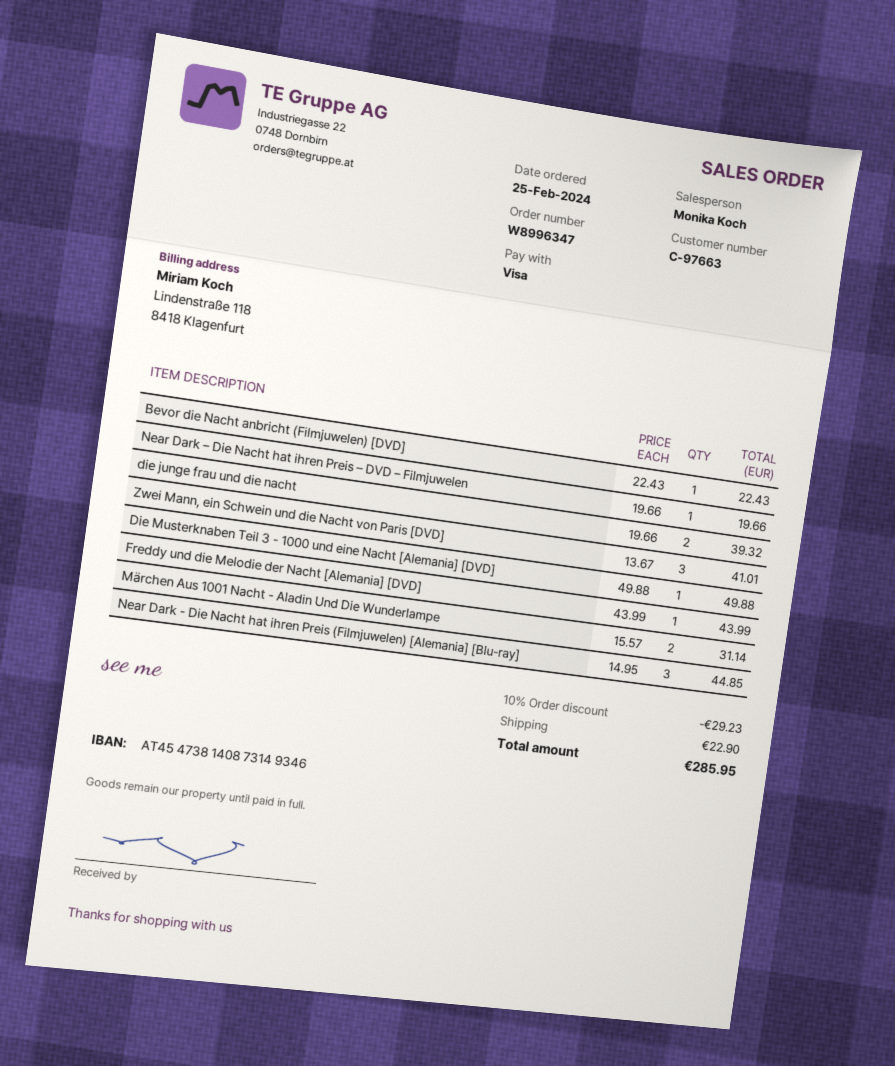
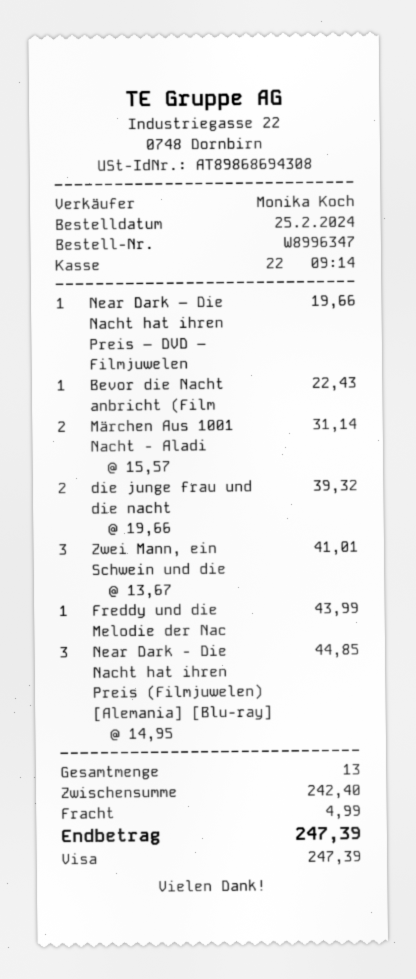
Die Musterknaben Teil 3 - 1000 und eine Nacht [Alemania] [DVD]: 1 x 49.88 = 49.88 -> none
discount: 10% = 29.23 -> none
shipping: 22.90 -> 4.99
total: 285.95 -> 247.39

